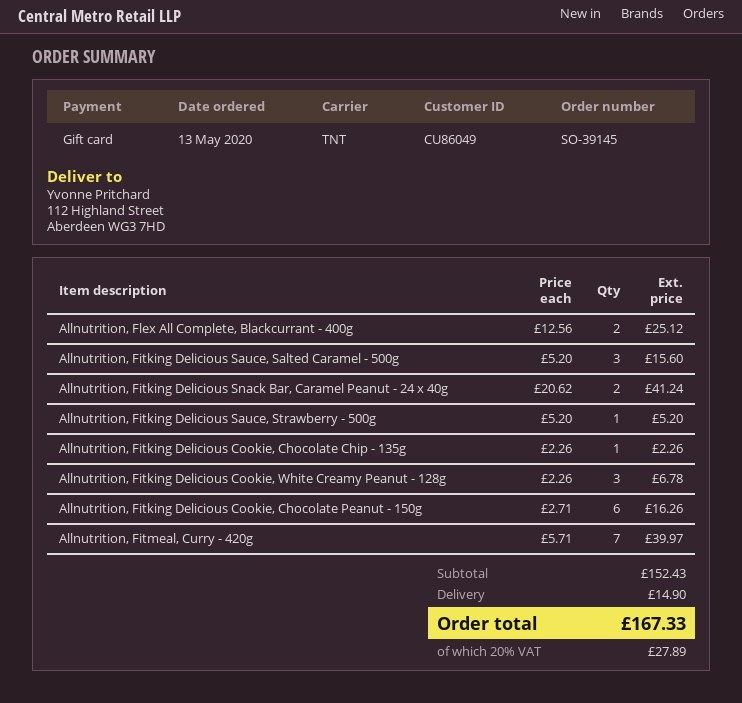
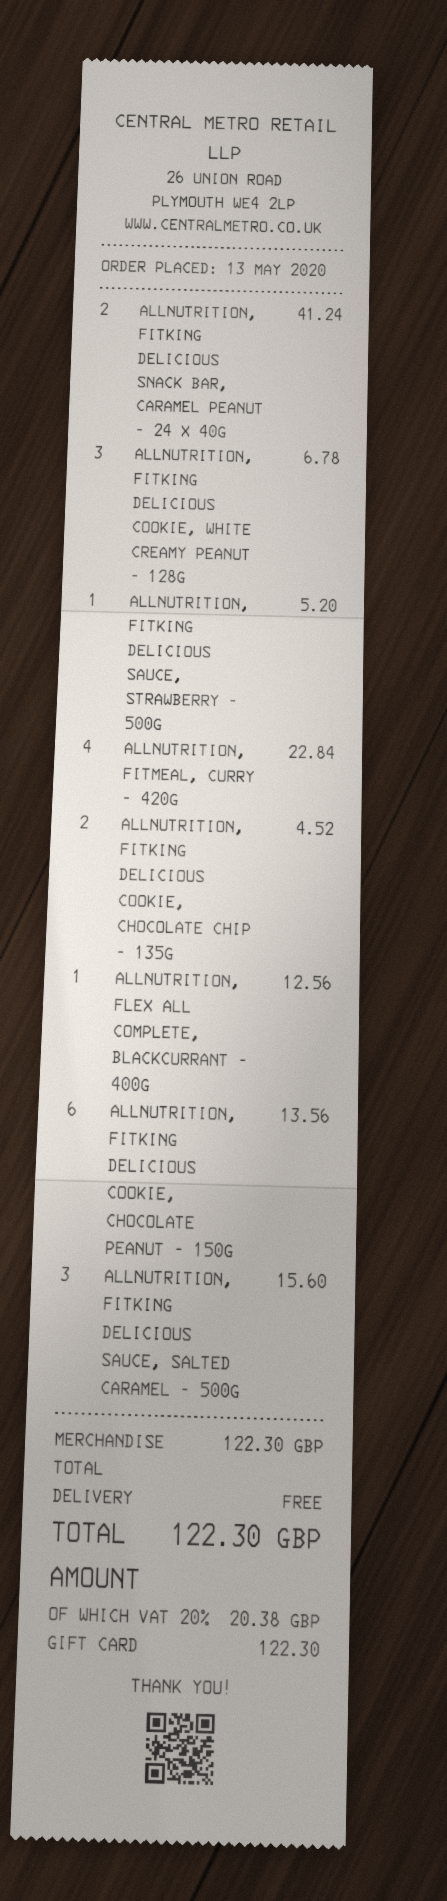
Allnutrition, Flex All Complete, Blackcurrant - 400g: 2 for 25.12 -> 1 for 12.56
Allnutrition, Fitking Delicious Cookie, Chocolate Chip - 135g: 1 for 2.26 -> 2 for 4.52
Allnutrition, Fitking Delicious Cookie, Chocolate Peanut - 150g: 6 for 16.26 -> 6 for 13.56
Allnutrition, Fitmeal, Curry - 420g: 7 for 39.97 -> 4 for 22.84
subtotal: 152.43 -> 122.30
shipping: 14.90 -> 0.00
tax: 20% = 27.89 -> 20% = 20.38
total: 167.33 -> 122.30

